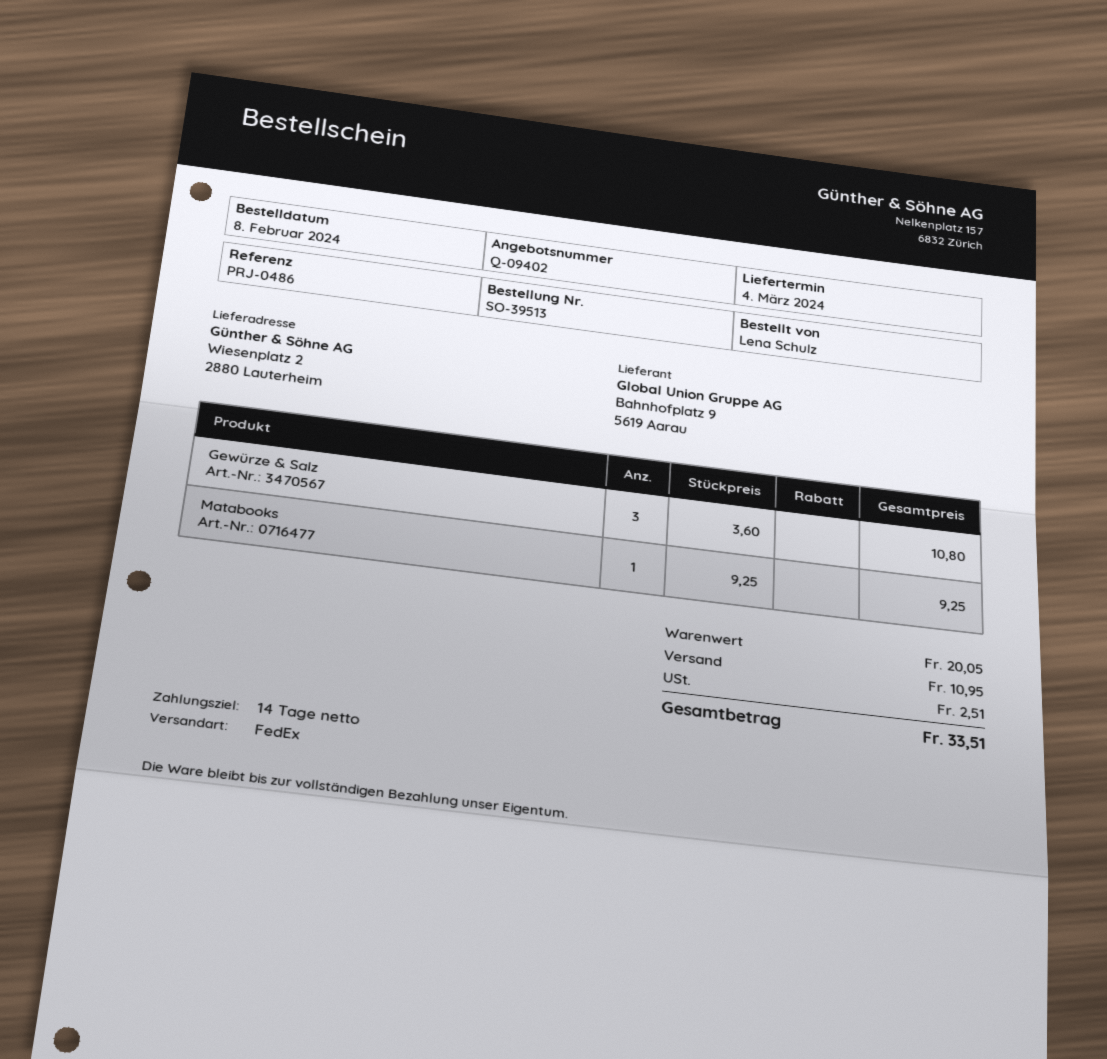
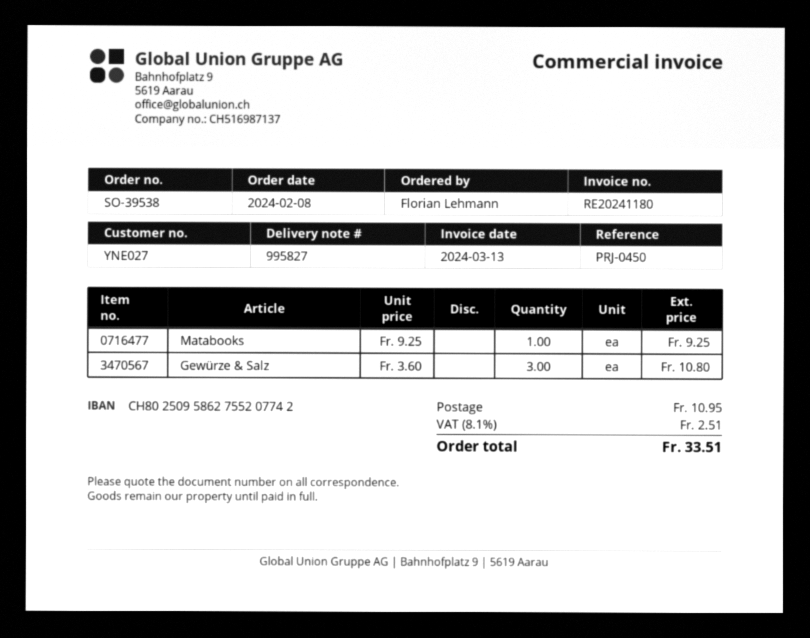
order number: SO-39513 -> SO-39538
reference: PRJ-0486 -> PRJ-0450
ordered by: Lena Schulz -> Florian Lehmann

